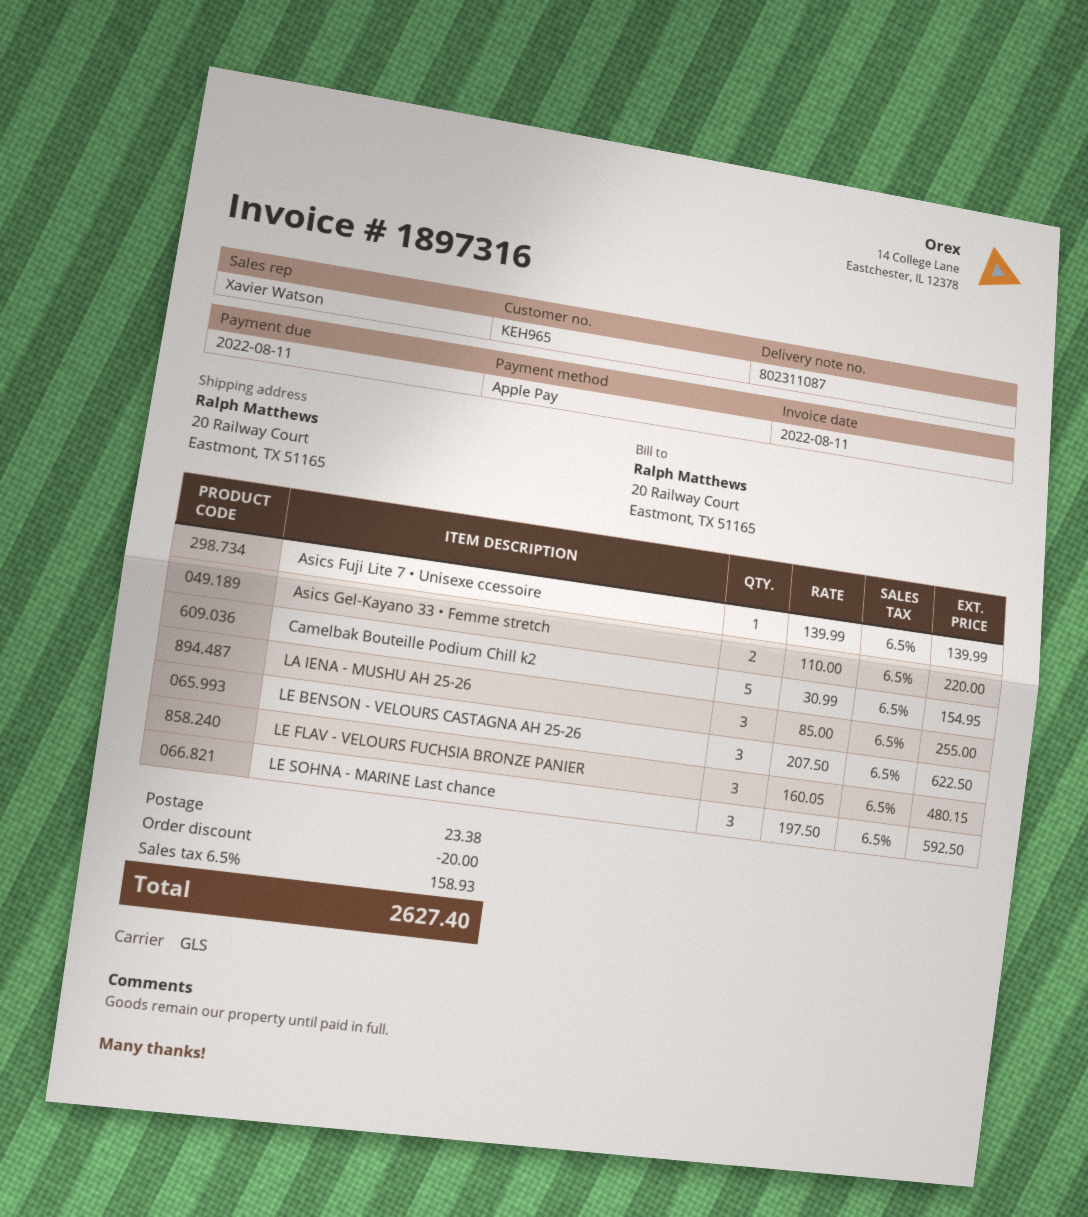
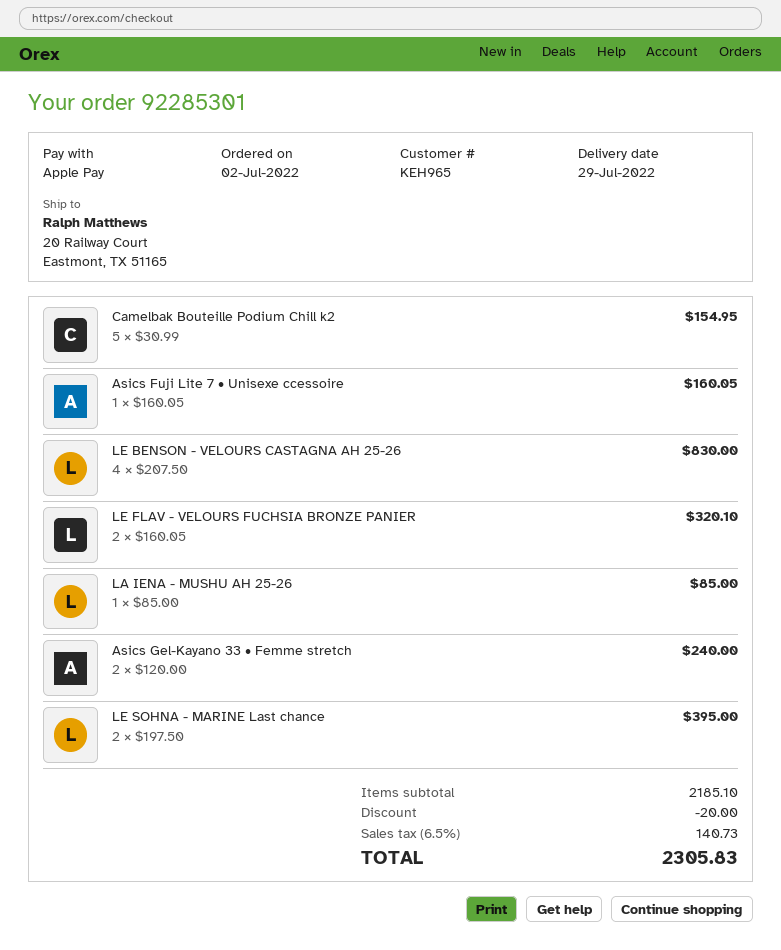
Asics Fuji Lite 7 • Unisexe ccessoire: 1 x 139.99 = 139.99 -> 1 x 160.05 = 160.05
Asics Gel-Kayano 33 • Femme stretch: 2 x 110.00 = 220.00 -> 2 x 120.00 = 240.00
LA IENA - MUSHU AH 25-26: 3 x 85.00 = 255.00 -> 1 x 85.00 = 85.00
LE BENSON - VELOURS CASTAGNA AH 25-26: 3 x 207.50 = 622.50 -> 4 x 207.50 = 830.00
LE FLAV - VELOURS FUCHSIA BRONZE PANIER: 3 x 160.05 = 480.15 -> 2 x 160.05 = 320.10
LE SOHNA - MARINE Last chance: 3 x 197.50 = 592.50 -> 2 x 197.50 = 395.00
shipping: 23.38 -> none
tax: 6.5% = 158.93 -> 6.5% = 140.73
total: 2627.40 -> 2305.83

